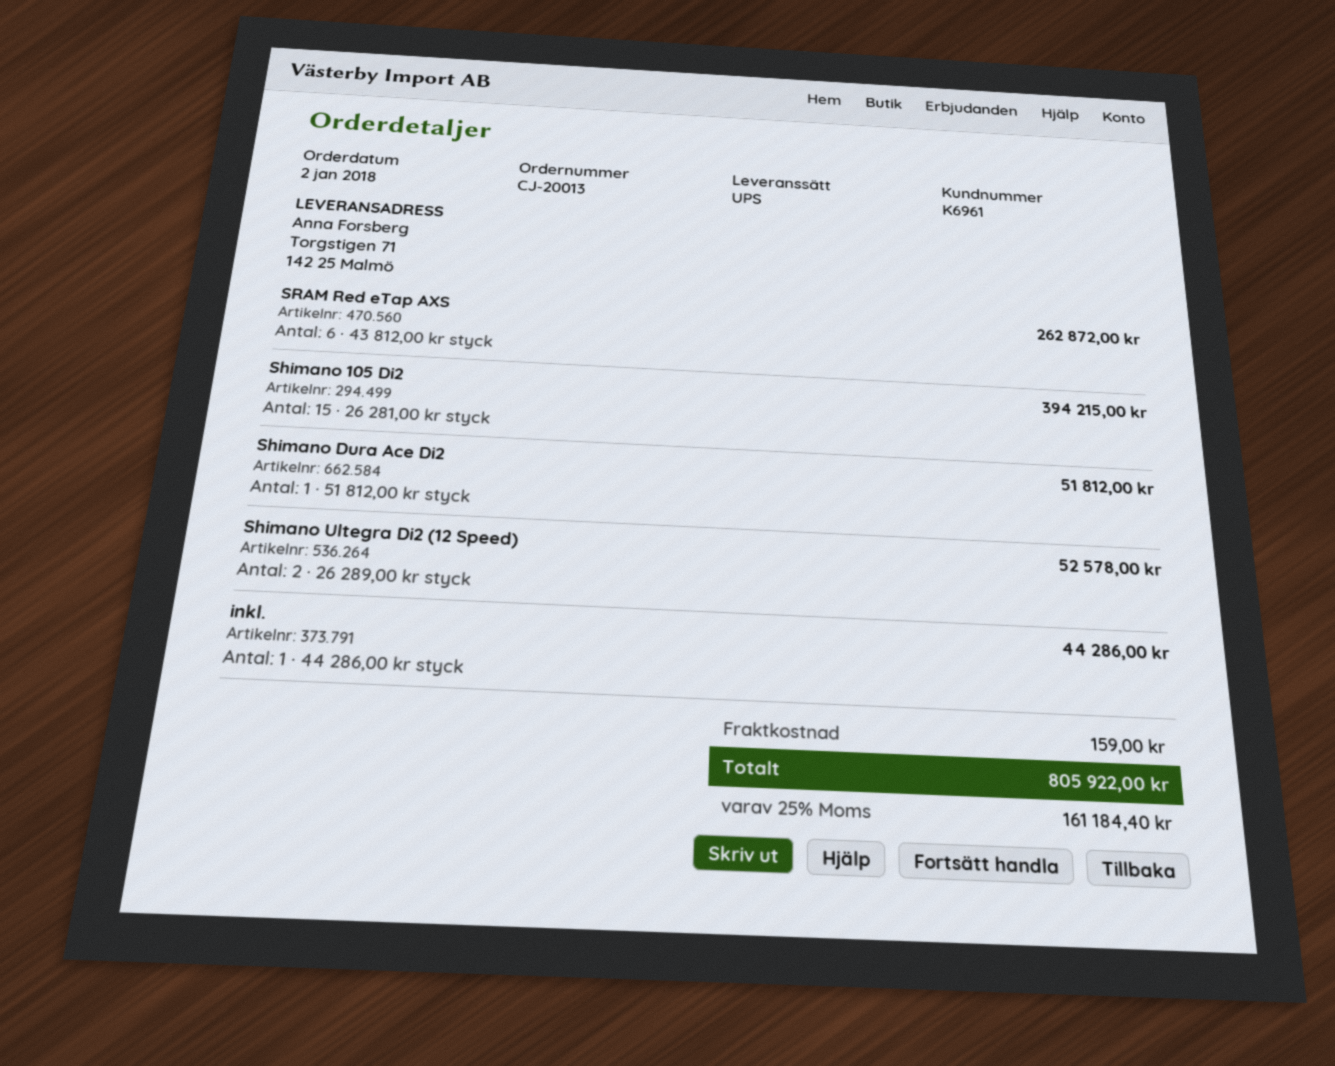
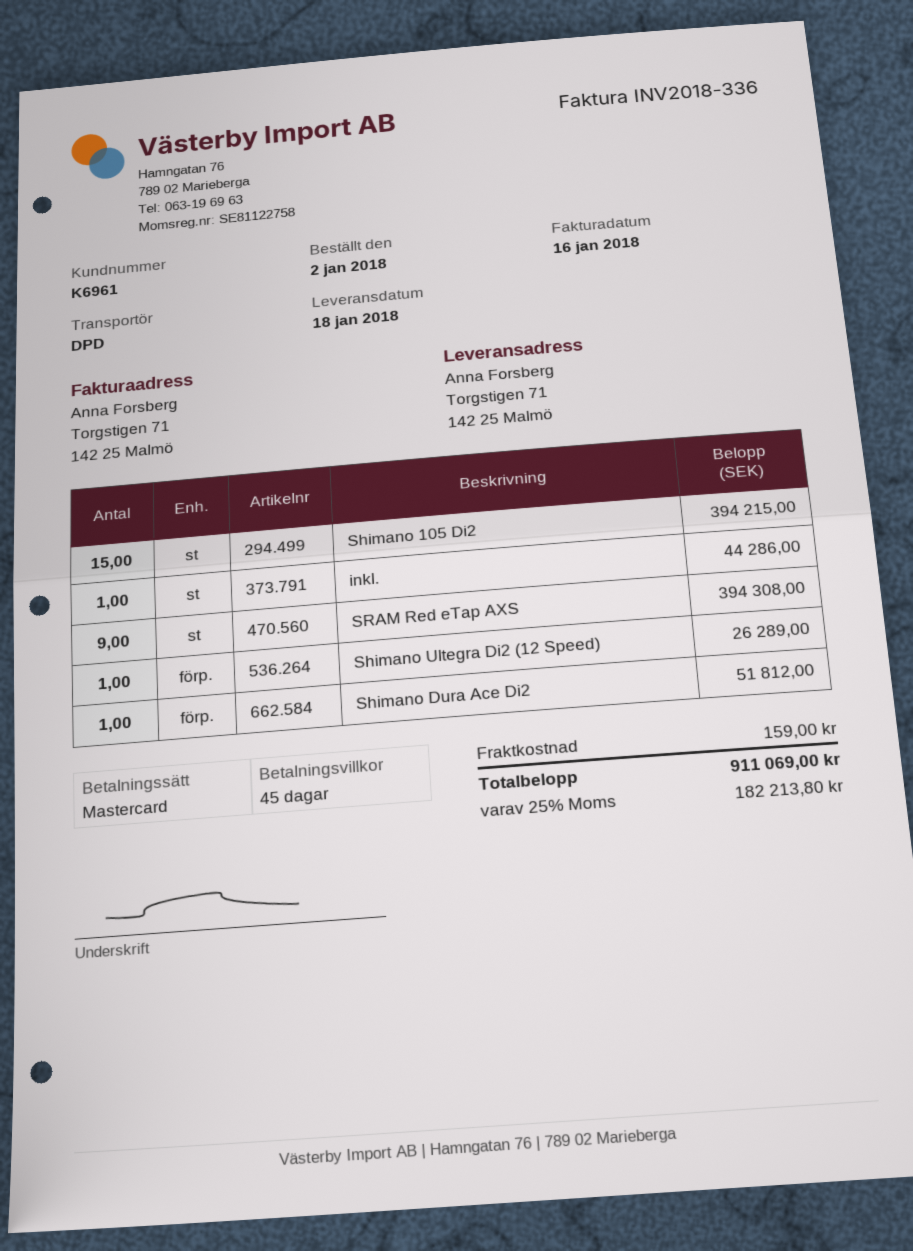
shipping method: UPS -> DPD
SRAM Red eTap AXS: 6 for 262872.00 -> 9 for 394308.00
Shimano Ultegra Di2 (12 Speed): 2 for 52578.00 -> 1 for 26289.00
tax: 25% = 161184.40 -> 25% = 182213.80
total: 805922.00 -> 911069.00

